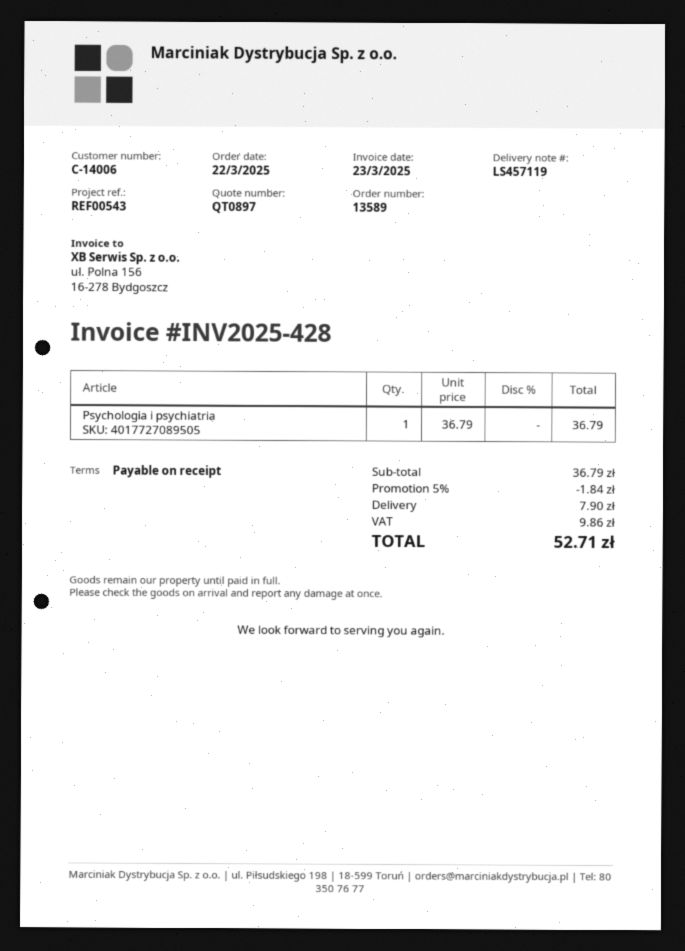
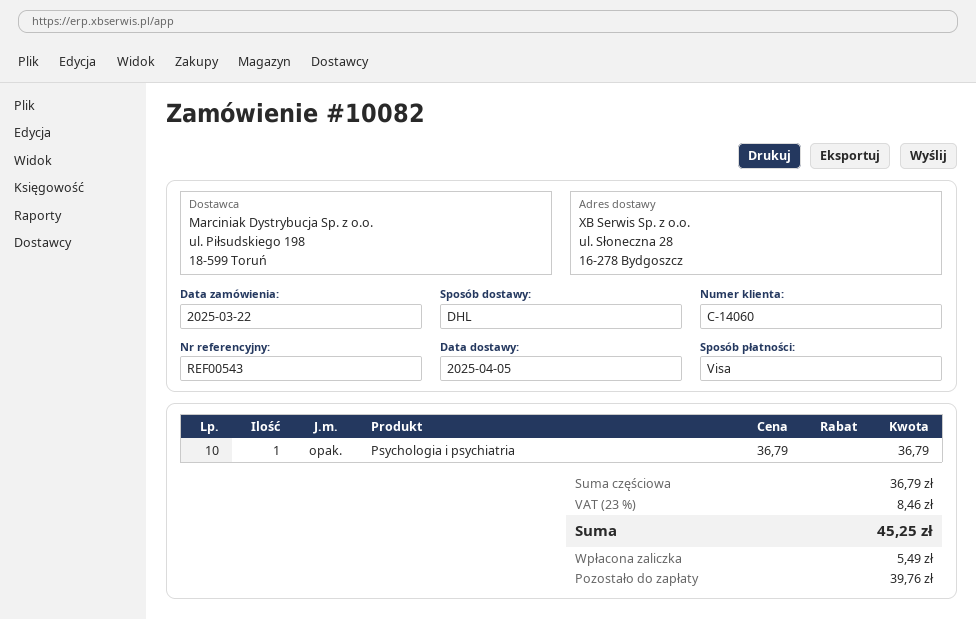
order number: 13589 -> 10082
customer number: C-14006 -> C-14060
discount: 5% = 1.84 -> none
shipping: 7.90 -> none
tax: 9.86 -> 8.46
total: 52.71 -> 45.25

